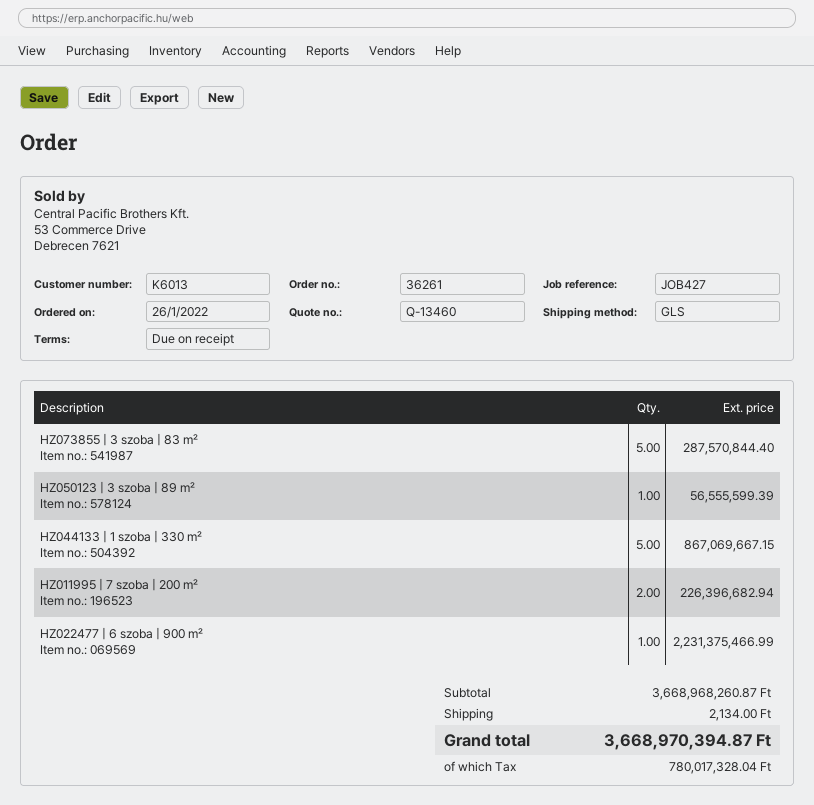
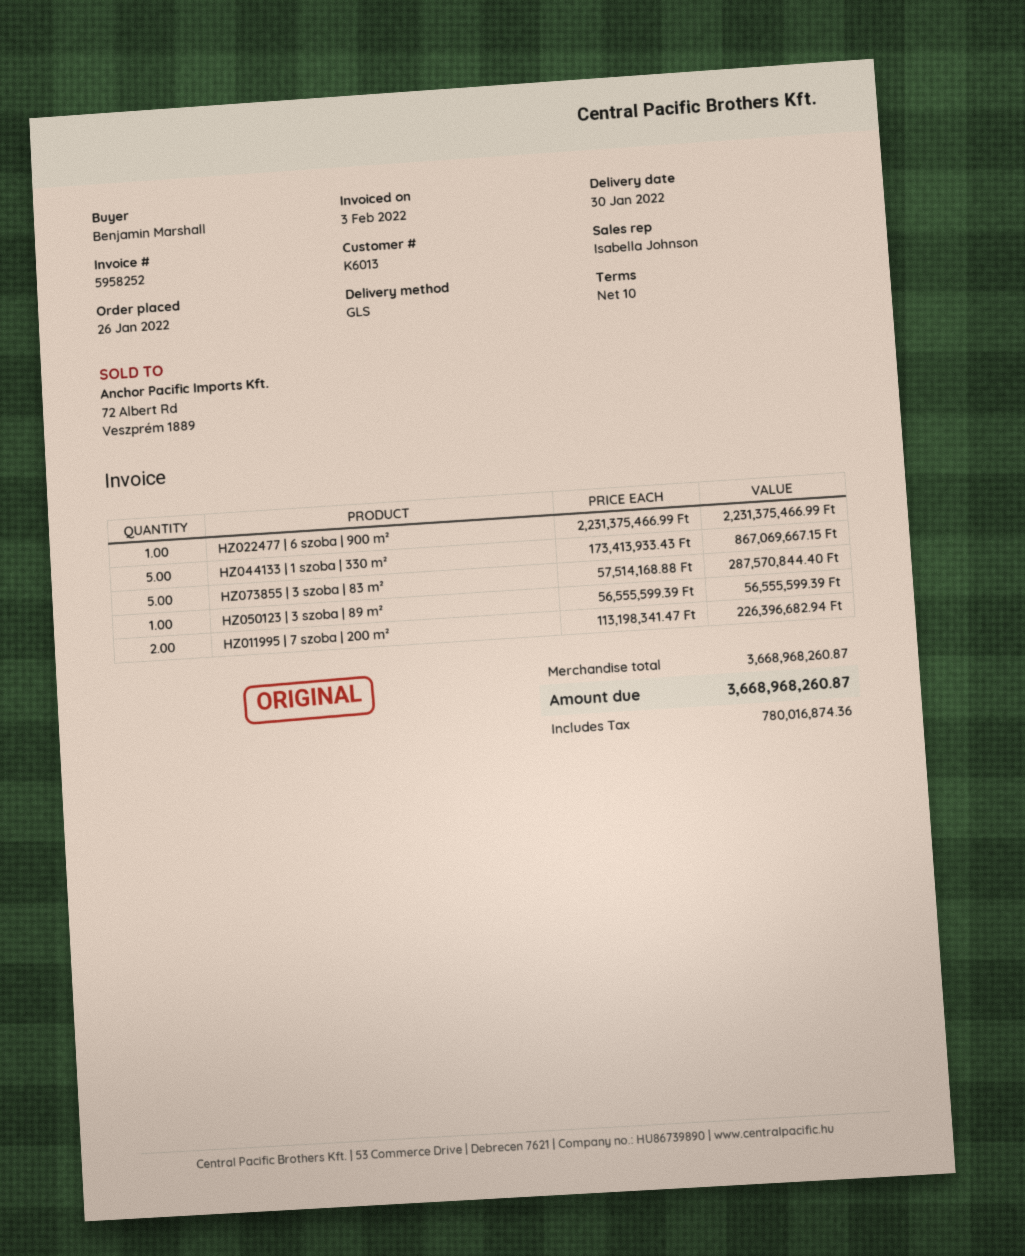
payment terms: on receipt -> 10 days
shipping: 2134.00 -> none
tax: 780017328.04 -> 780016874.36
total: 3668970394.87 -> 3668968260.87

